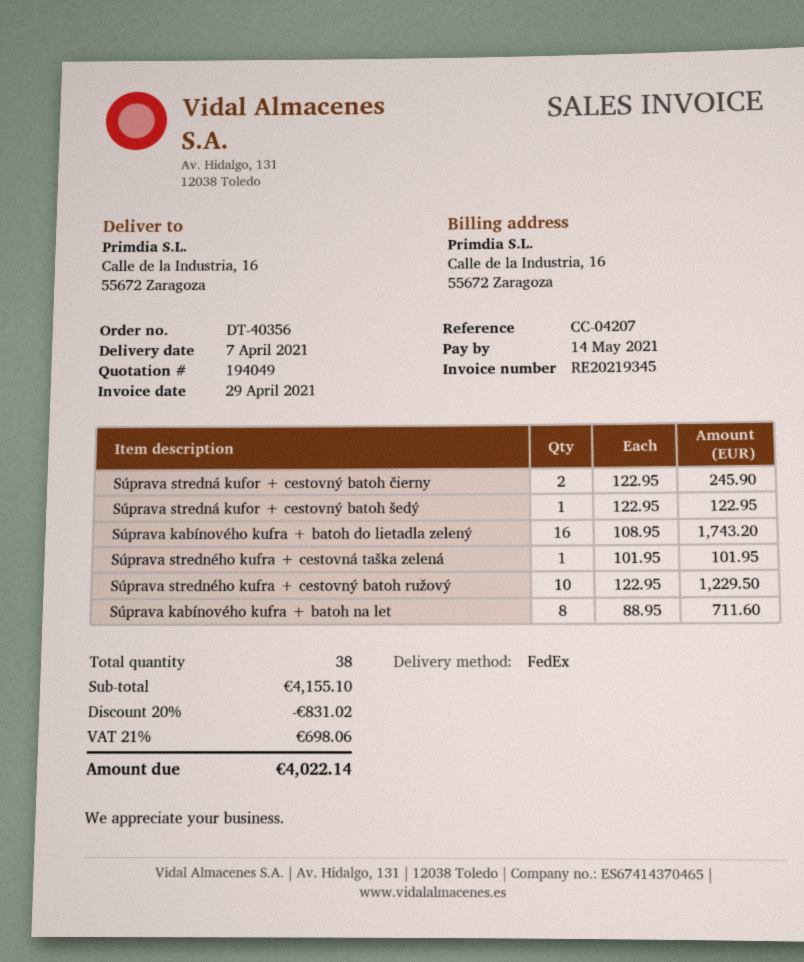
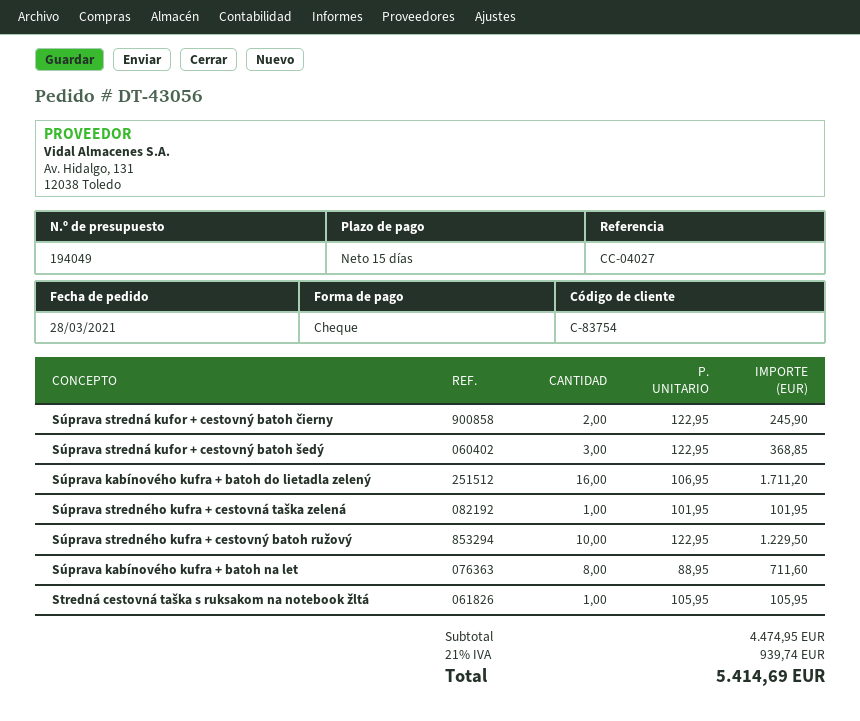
order number: DT-40356 -> DT-43056
reference: CC-04207 -> CC-04027
Súprava stredná kufor + cestovný batoh šedý: 1 x 122.95 = 122.95 -> 3 x 122.95 = 368.85
Súprava kabínového kufra + batoh do lietadla zelený: 16 x 108.95 = 1743.20 -> 16 x 106.95 = 1711.20
Stredná cestovná taška s ruksakom na notebook žltá: none -> 1 x 105.95 = 105.95
subtotal: 4155.10 -> 4474.95
discount: 20% = 831.02 -> none
tax: 21% = 698.06 -> 21% = 939.74
total: 4022.14 -> 5414.69

